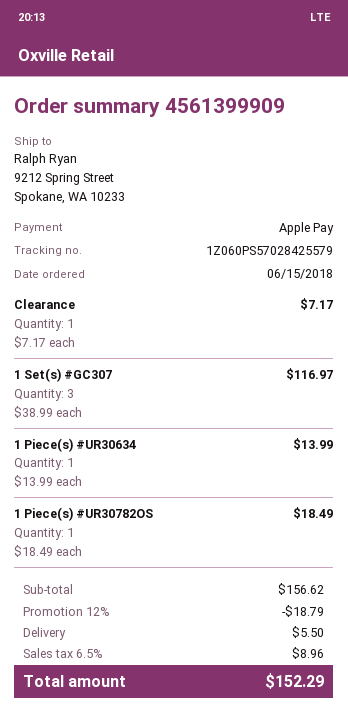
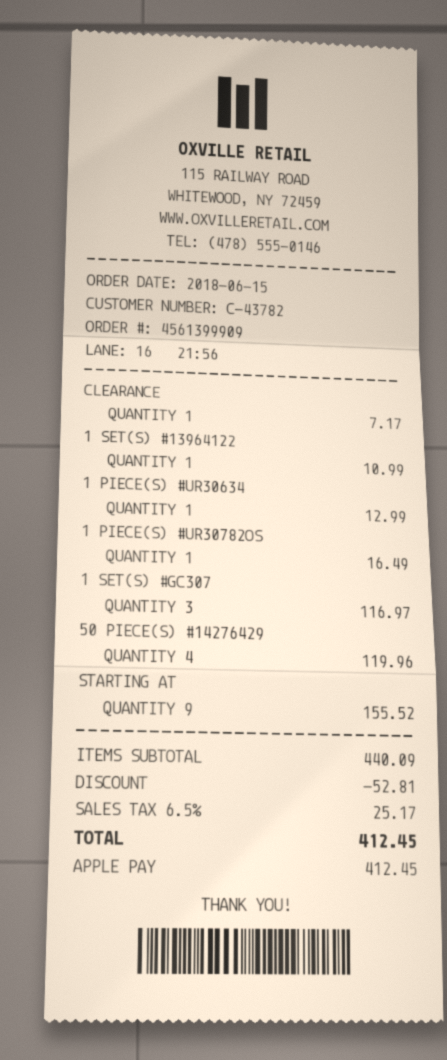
1 Piece(s) #UR30634: 1 for 13.99 -> 1 for 12.99
1 Piece(s) #UR30782OS: 1 for 18.49 -> 1 for 16.49
1 SET(S) #13964122: none -> 1 for 10.99
50 PIECE(S) #14276429: none -> 4 for 119.96
STARTING AT: none -> 9 for 155.52
subtotal: 156.62 -> 440.09
discount: 18.79 -> 52.81
shipping: 5.50 -> none
tax: 6.5% = 8.96 -> 6.5% = 25.17
total: 152.29 -> 412.45

